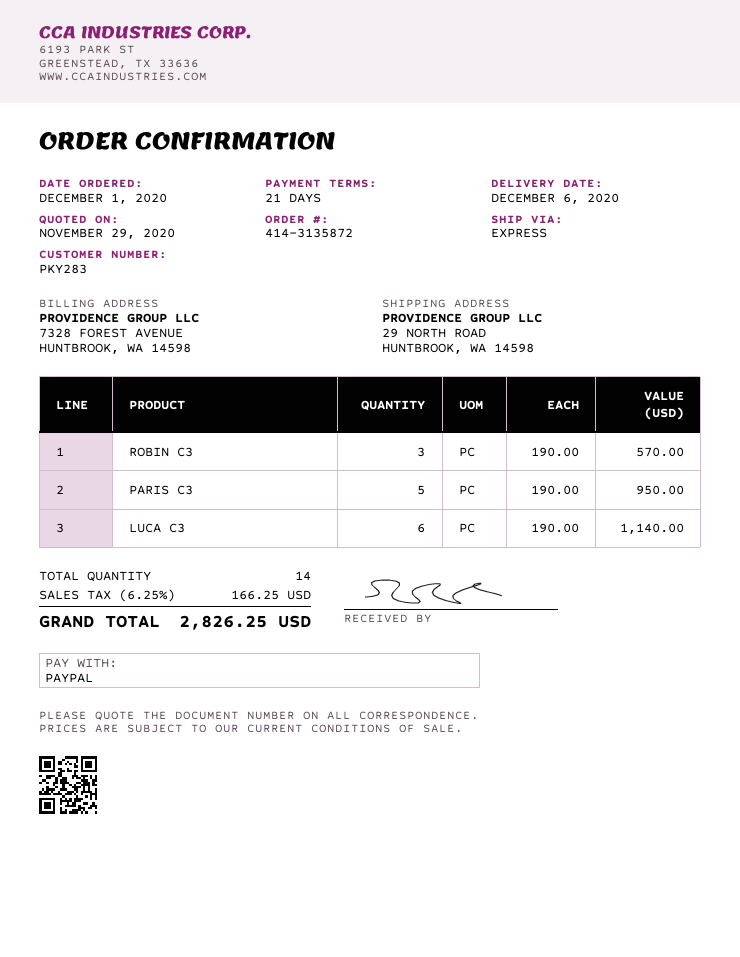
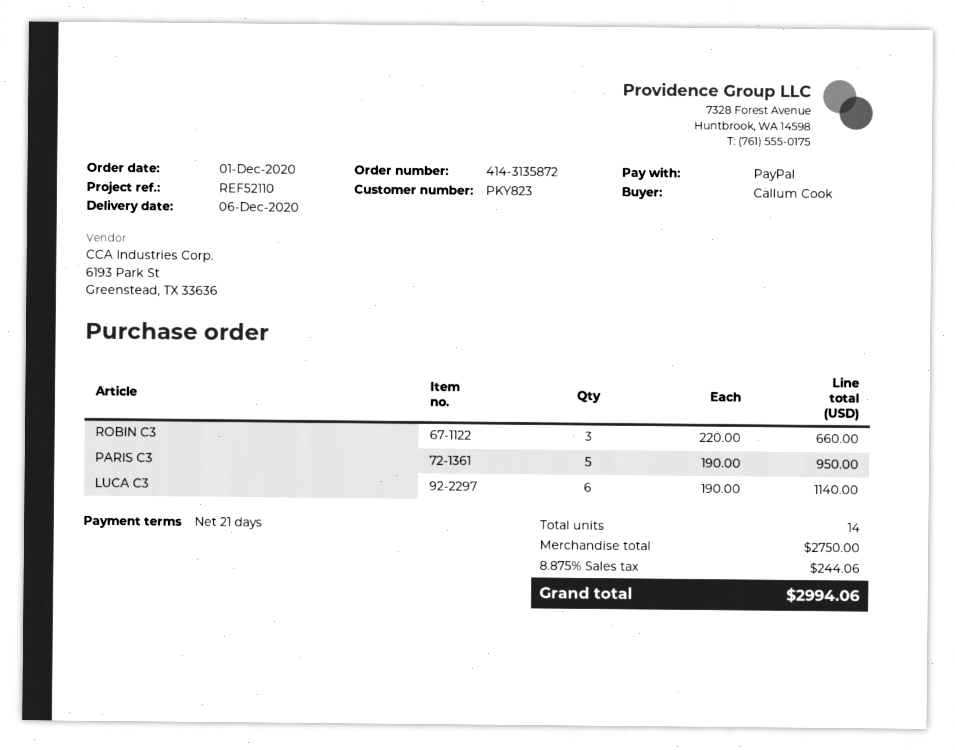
customer number: PKY283 -> PKY823
ROBIN C3: 3 x 190.00 = 570.00 -> 3 x 220.00 = 660.00
tax: 6.25% = 166.25 -> 8.875% = 244.06
total: 2826.25 -> 2994.06

